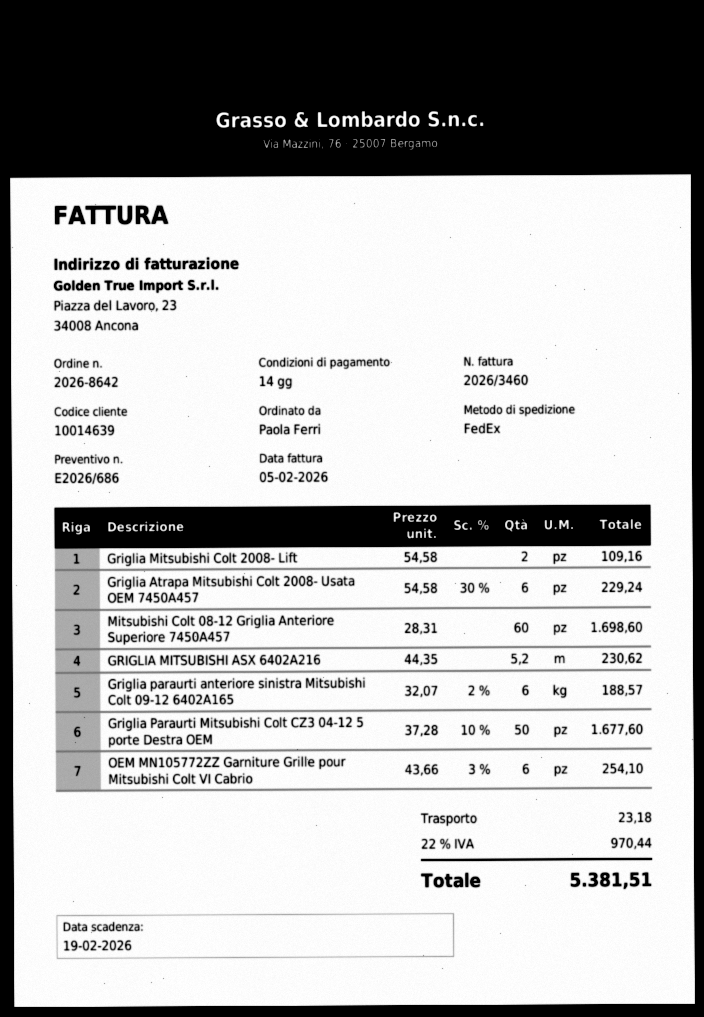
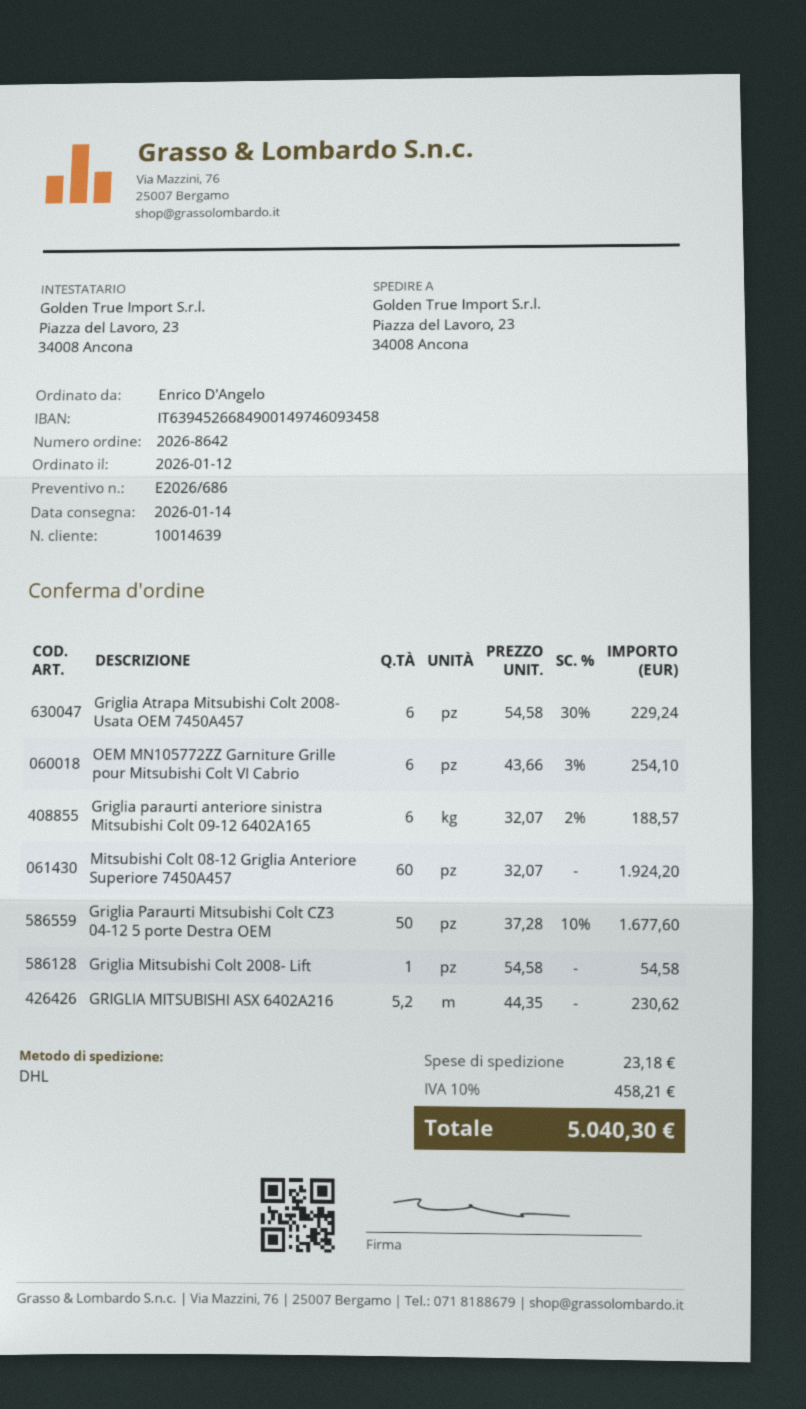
ordered by: Paola Ferri -> Enrico D'Angelo
shipping method: FedEx -> DHL
Griglia Mitsubishi Colt 2008- Lift: 2 x 54.58 = 109.16 -> 1 x 54.58 = 54.58
Mitsubishi Colt 08-12 Griglia Anteriore Superiore 7450A457: 60 x 28.31 = 1698.60 -> 60 x 32.07 = 1924.20
tax: 22% = 970.44 -> 10% = 458.21
total: 5381.51 -> 5040.30

